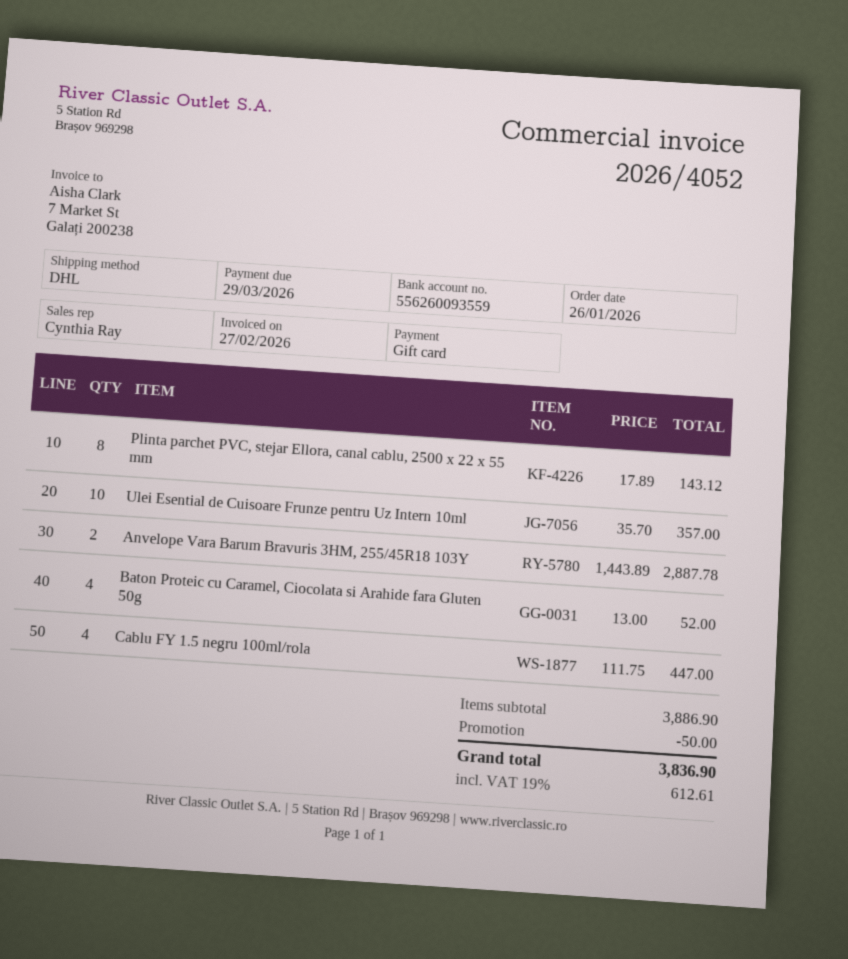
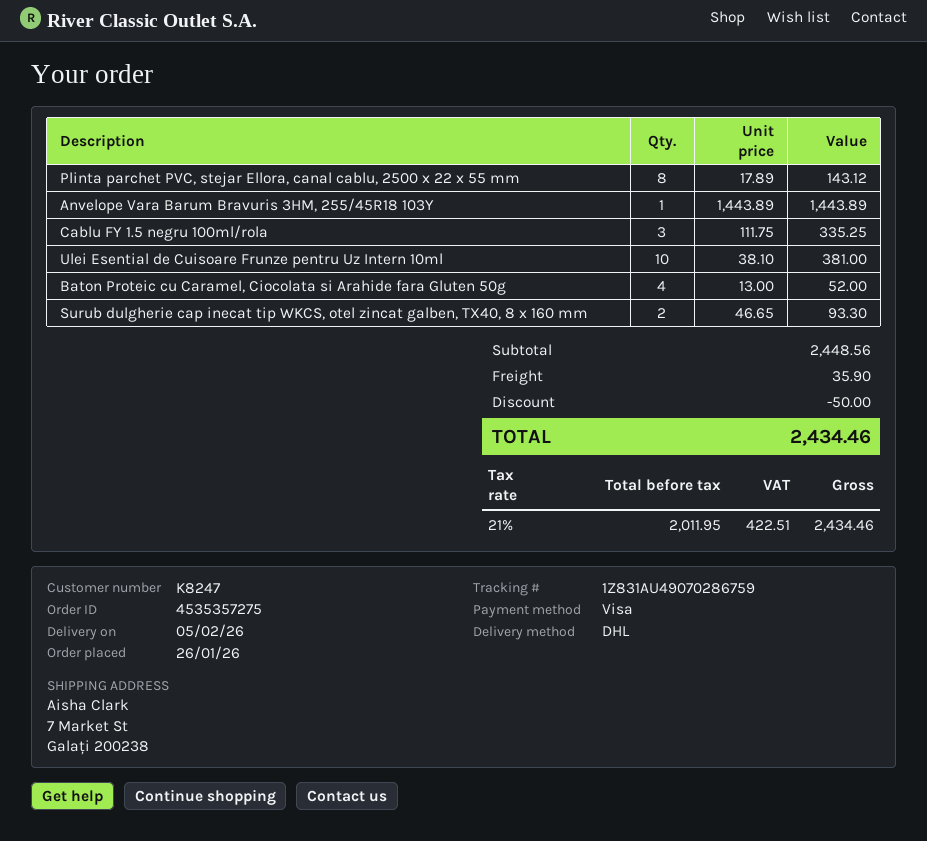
payment method: gift card -> Visa
Ulei Esential de Cuisoare Frunze pentru Uz Intern 10ml: 10 x 35.70 = 357.00 -> 10 x 38.10 = 381.00
Anvelope Vara Barum Bravuris 3HM, 255/45R18 103Y: 2 x 1443.89 = 2887.78 -> 1 x 1443.89 = 1443.89
Cablu FY 1.5 negru 100ml/rola: 4 x 111.75 = 447.00 -> 3 x 111.75 = 335.25
Surub dulgherie cap inecat tip WKCS, otel zincat galben, TX40, 8 x 160 mm: none -> 2 x 46.65 = 93.30
subtotal: 3886.90 -> 2448.56
shipping: none -> 35.90
tax: 19% = 612.61 -> 21% = 422.51
total: 3836.90 -> 2434.46

